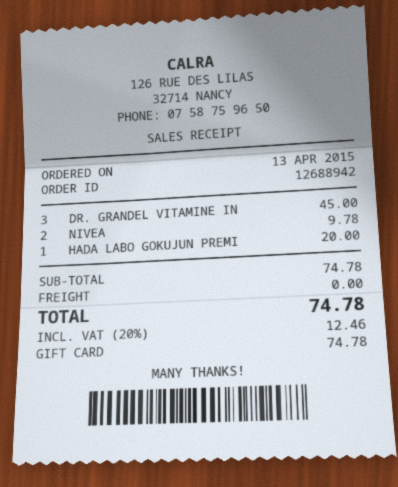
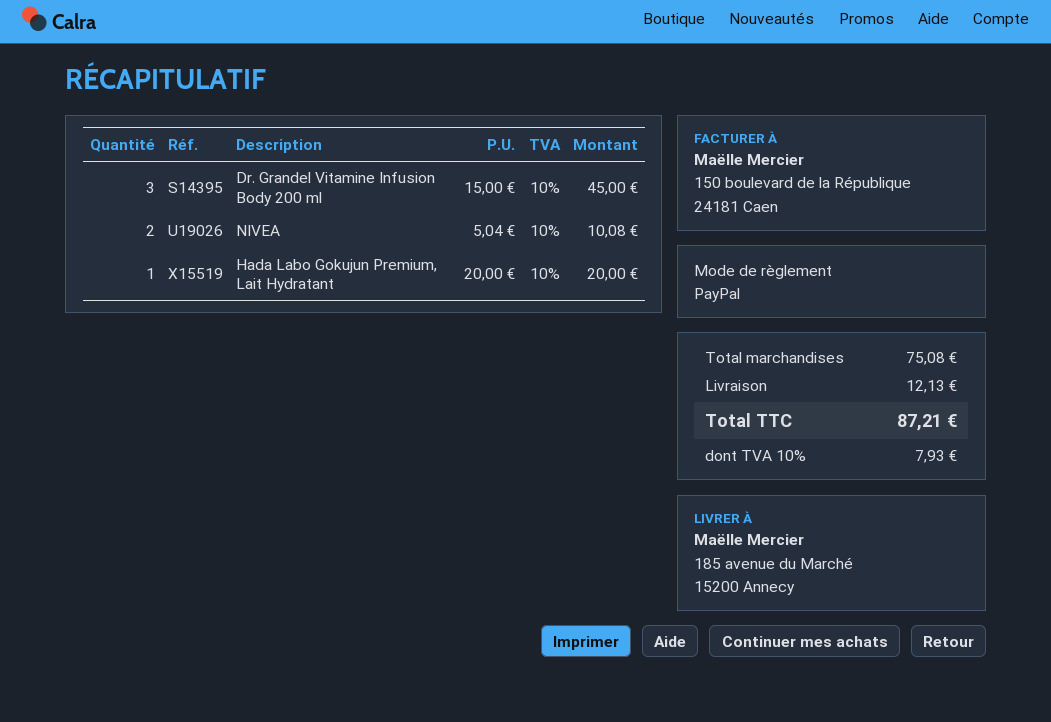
payment method: gift card -> PayPal
NIVEA: 2 for 9.78 -> 2 for 10.08
subtotal: 74.78 -> 75.08
shipping: 0.00 -> 12.13
tax: 20% = 12.46 -> 10% = 7.93
total: 74.78 -> 87.21

